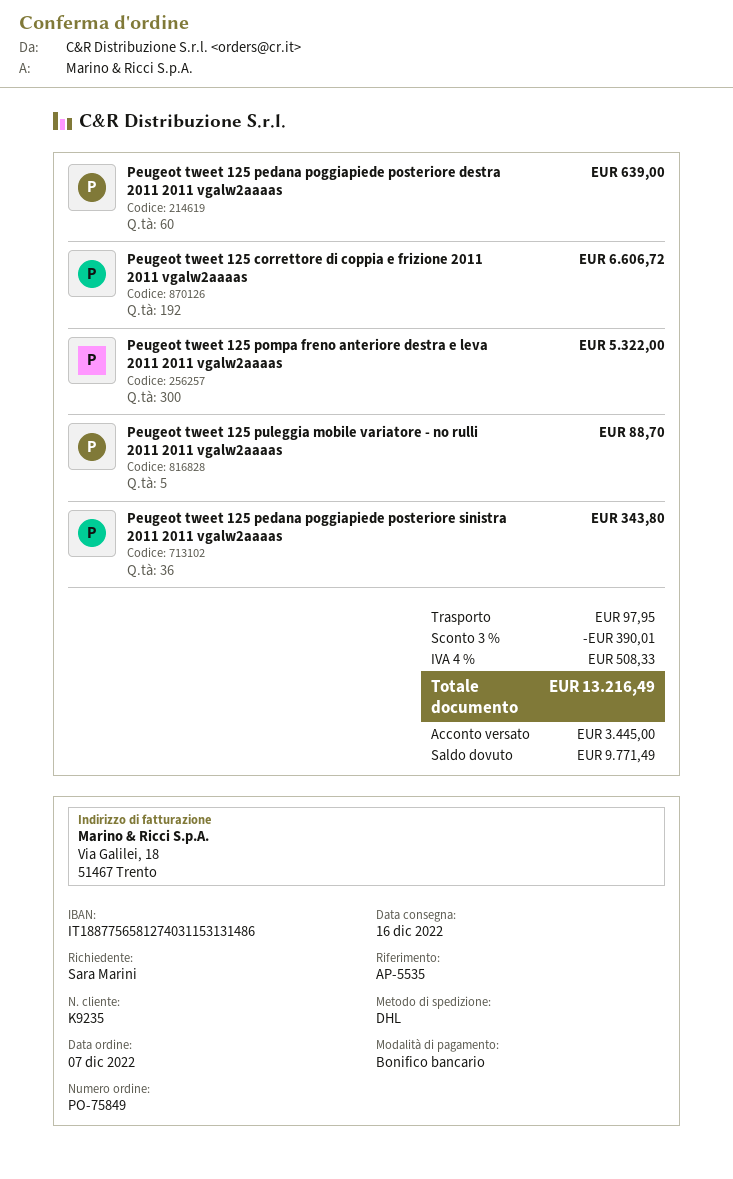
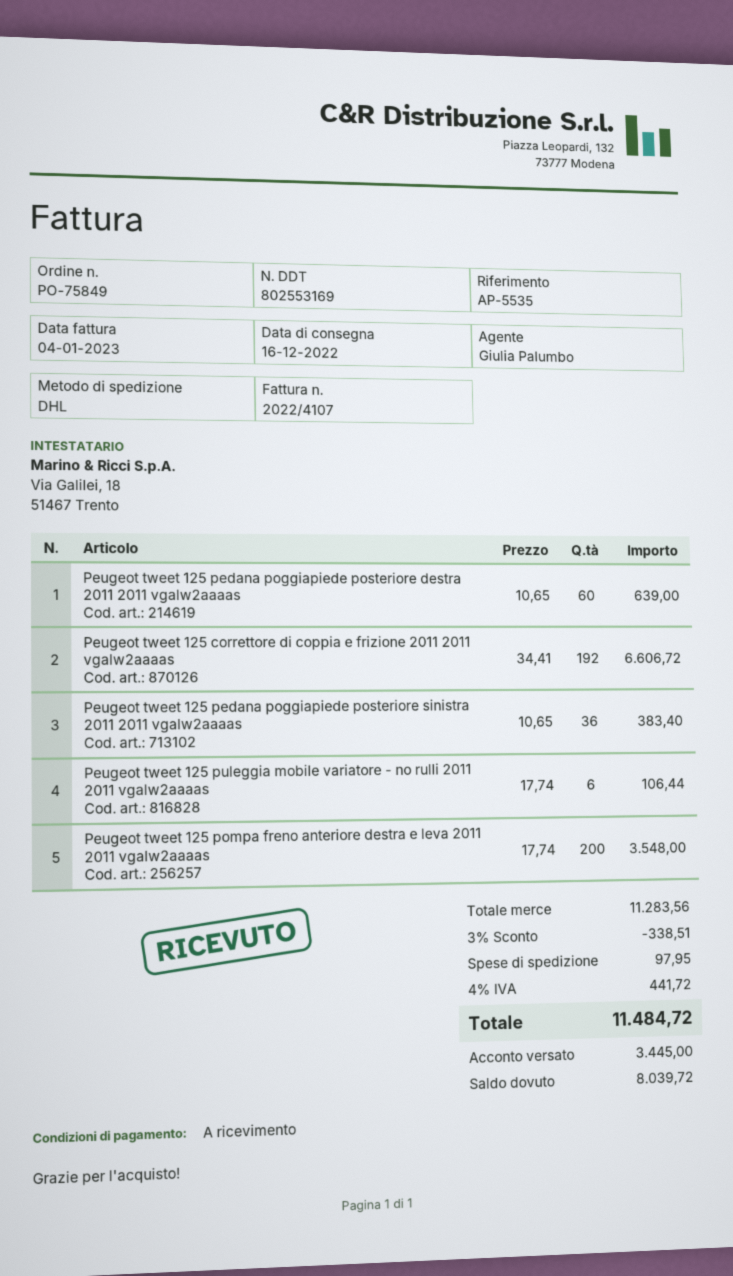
Peugeot tweet 125 pompa freno anteriore destra e leva 2011 2011 vgalw2aaaas: 300 for 5322.00 -> 200 for 3548.00
Peugeot tweet 125 puleggia mobile variatore - no rulli 2011 2011 vgalw2aaaas: 5 for 88.70 -> 6 for 106.44
Peugeot tweet 125 pedana poggiapiede posteriore sinistra 2011 2011 vgalw2aaaas: 36 for 343.80 -> 36 for 383.40
discount: 3% = 390.01 -> 3% = 338.51
tax: 4% = 508.33 -> 4% = 441.72
total: 13216.49 -> 11484.72
balance: 9771.49 -> 8039.72

